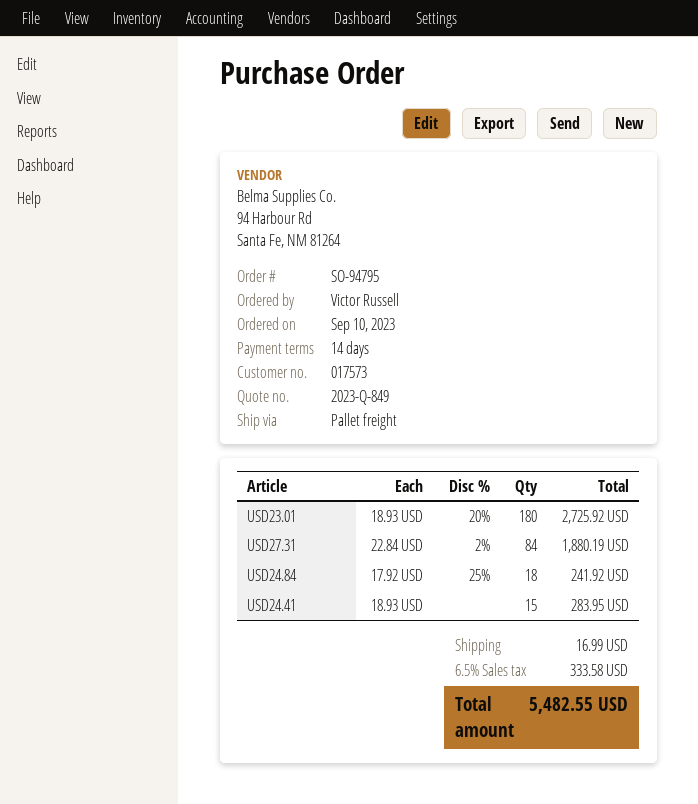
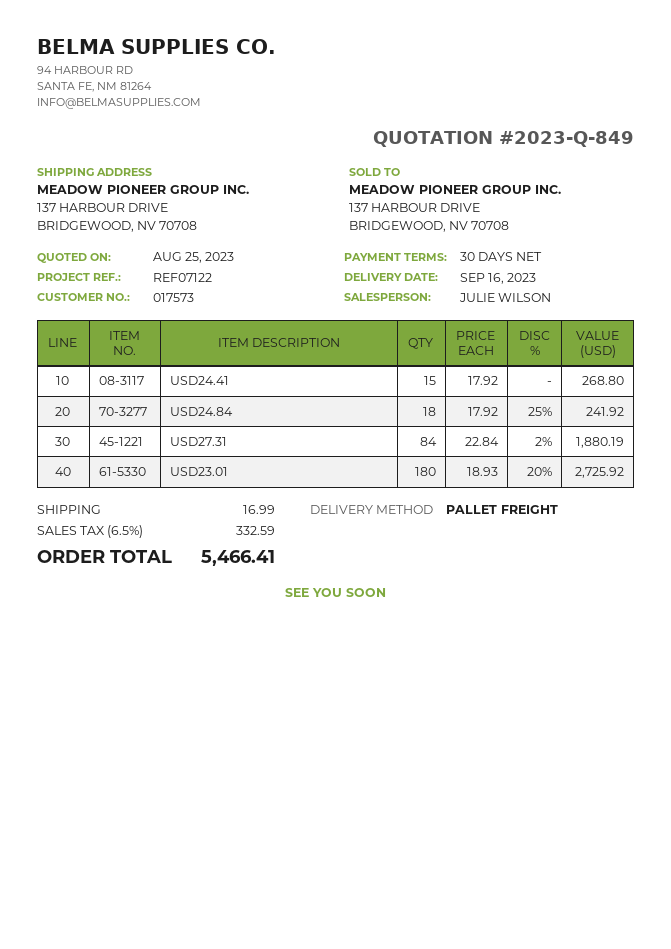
payment terms: 14 days -> 30 days
USD24.41: 15 x 18.93 = 283.95 -> 15 x 17.92 = 268.80
tax: 6.5% = 333.58 -> 6.5% = 332.59
total: 5482.55 -> 5466.41

